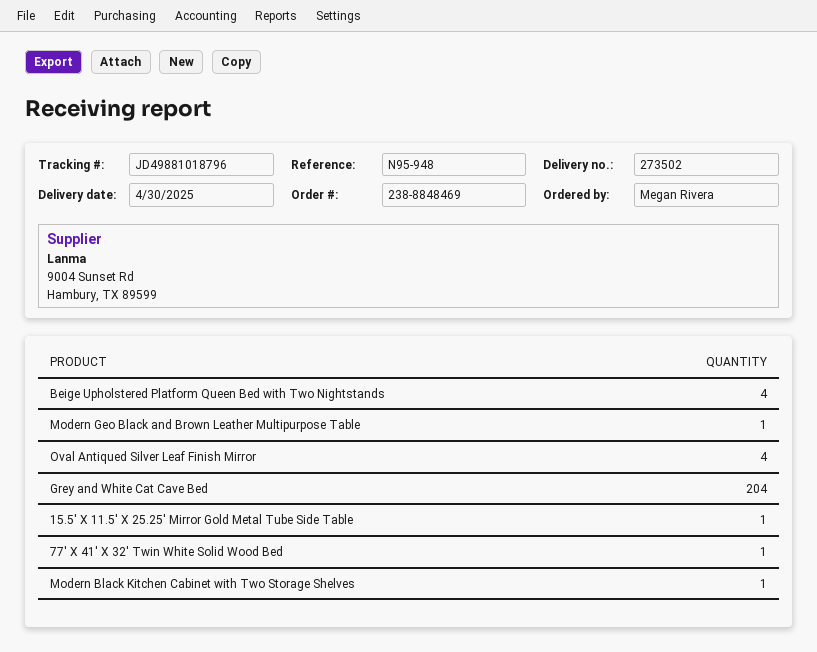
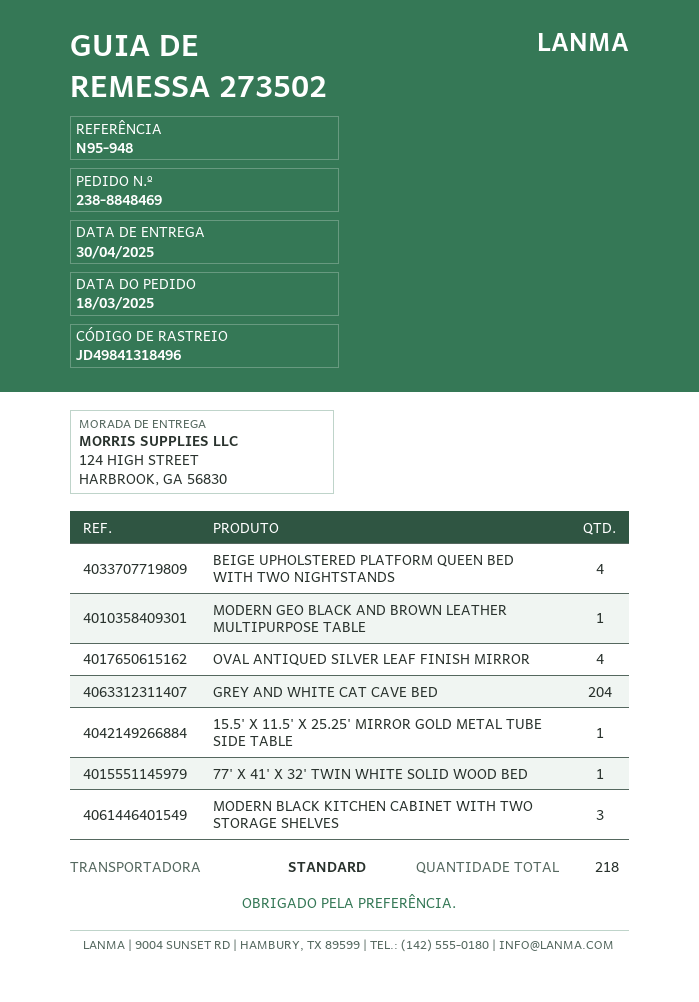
tracking number: JD49881018796 -> JD49841318496
Modern Black Kitchen Cabinet with Two Storage Shelves: 1 -> 3

